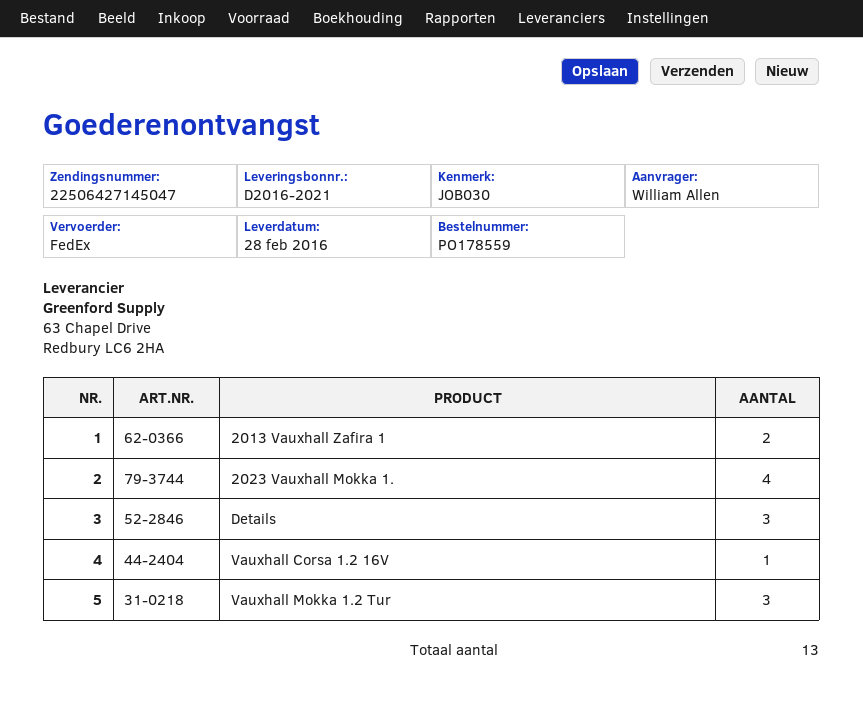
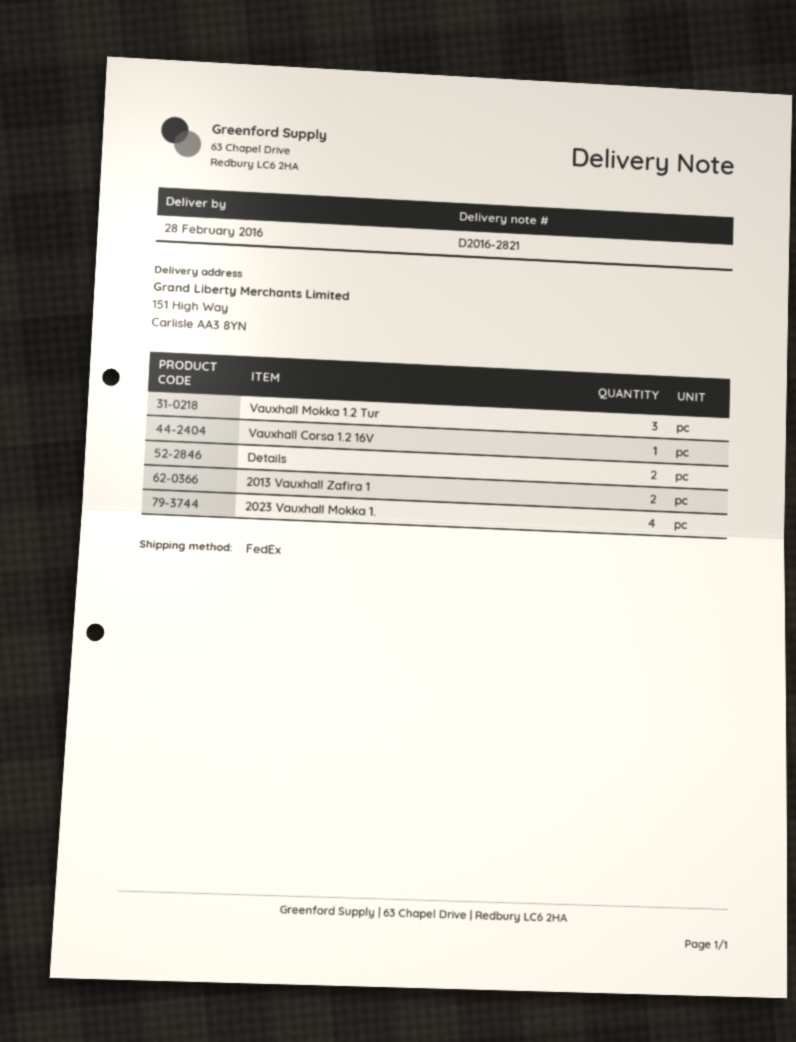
delivery note number: D2016-2021 -> D2016-2821
Details: 3 -> 2

